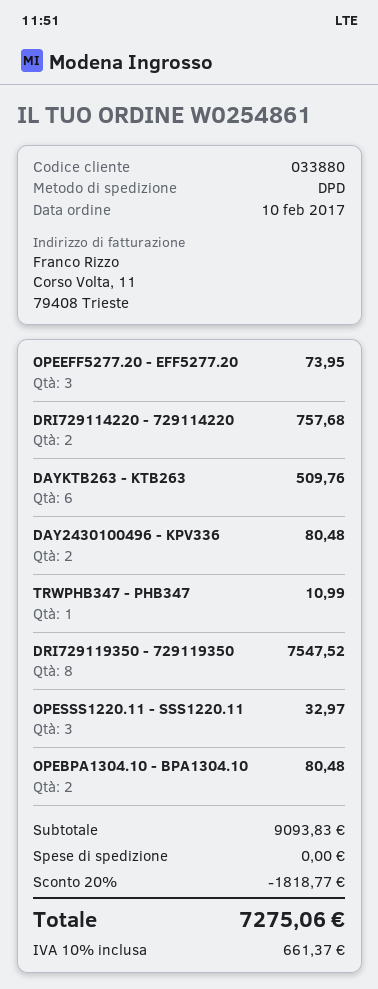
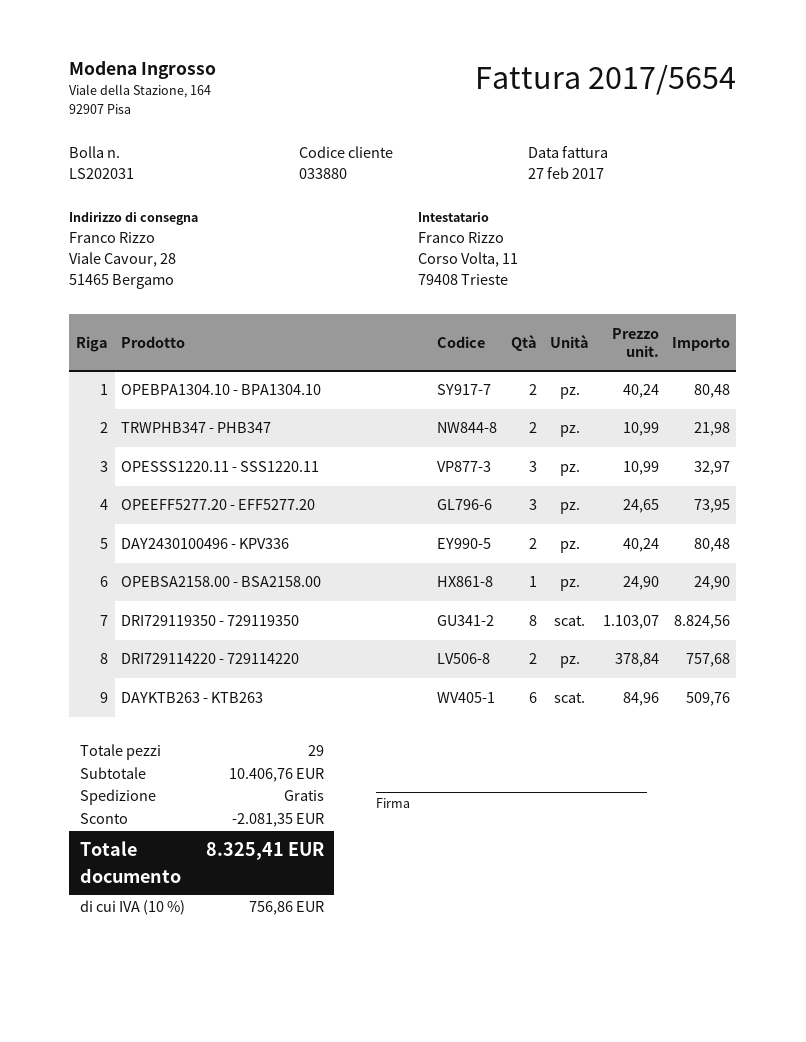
TRWPHB347 - PHB347: 1 for 10.99 -> 2 for 21.98
DRI729119350 - 729119350: 8 for 7547.52 -> 8 for 8824.56
OPEBSA2158.00 - BSA2158.00: none -> 1 for 24.90
subtotal: 9093.83 -> 10406.76
discount: 1818.77 -> 2081.35
tax: 10% = 661.37 -> 10% = 756.86
total: 7275.06 -> 8325.41

